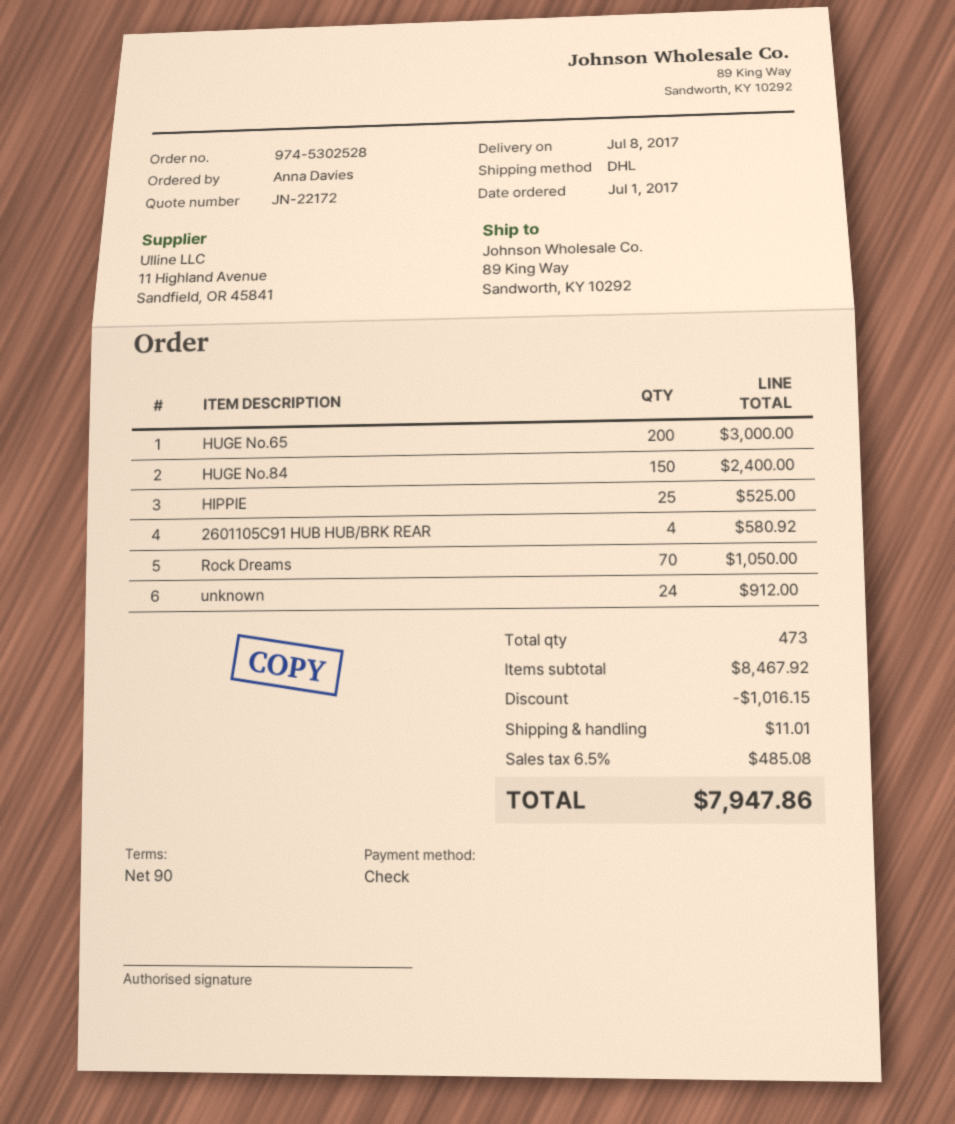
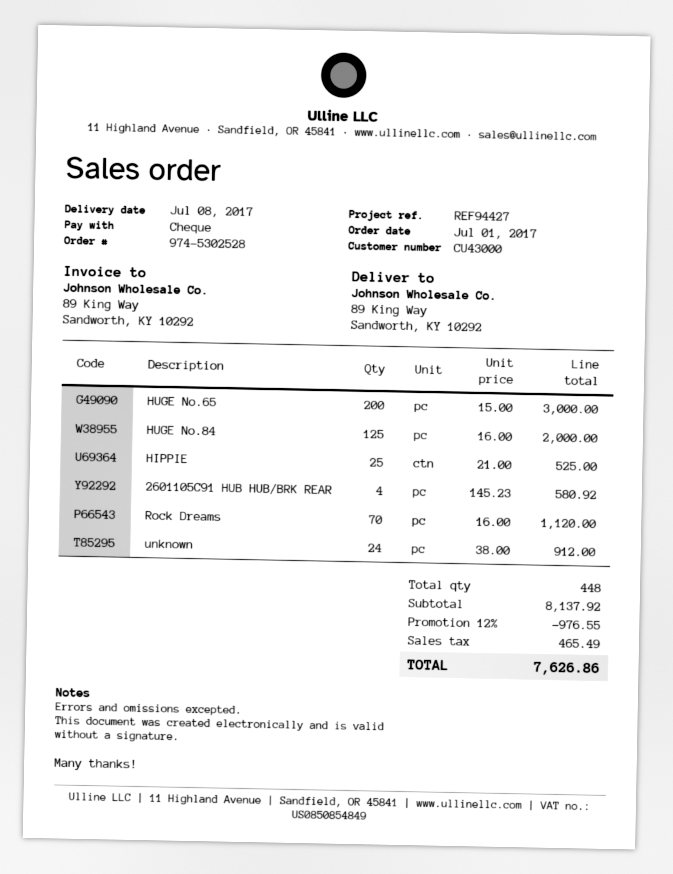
HUGE No.84: 150 for 2400.00 -> 125 for 2000.00
Rock Dreams: 70 for 1050.00 -> 70 for 1120.00
total quantity: 473 -> 448
subtotal: 8467.92 -> 8137.92
discount: 1016.15 -> 976.55
shipping: 11.01 -> none
tax: 485.08 -> 465.49
total: 7947.86 -> 7626.86

